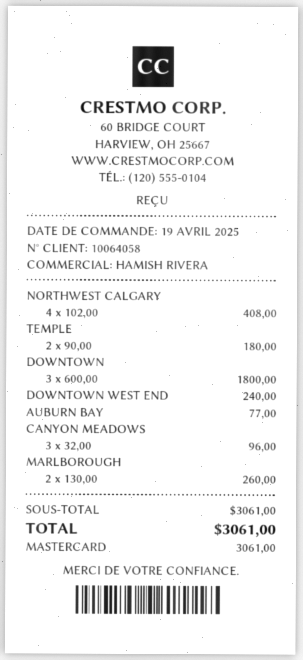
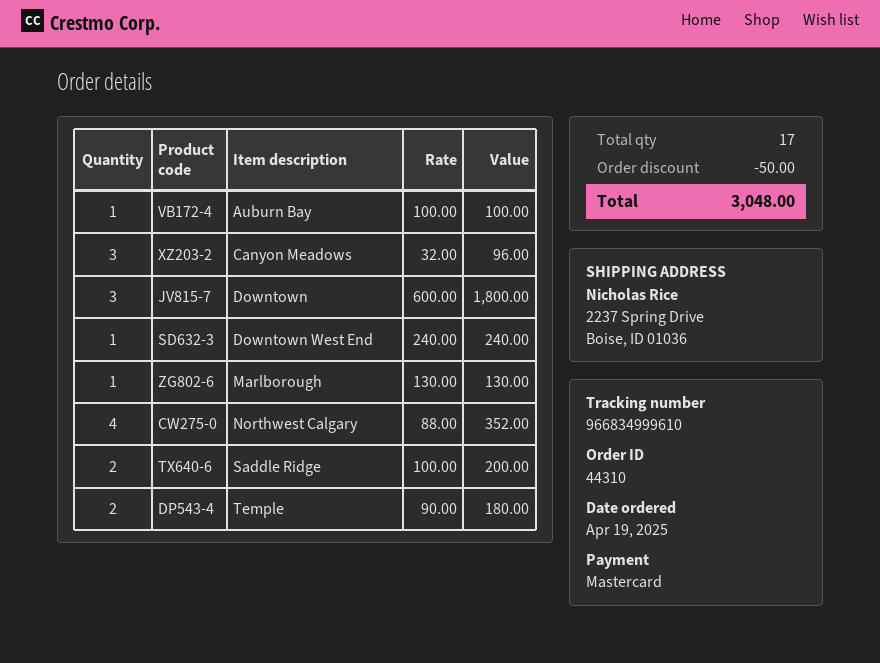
NORTHWEST CALGARY: 4 x 102.00 = 408.00 -> 4 x 88.00 = 352.00
AUBURN BAY: 1 x 77.00 = 77.00 -> 1 x 100.00 = 100.00
MARLBOROUGH: 2 x 130.00 = 260.00 -> 1 x 130.00 = 130.00
Saddle Ridge: none -> 2 x 100.00 = 200.00
discount: none -> 50.00
total: 3061.00 -> 3048.00

